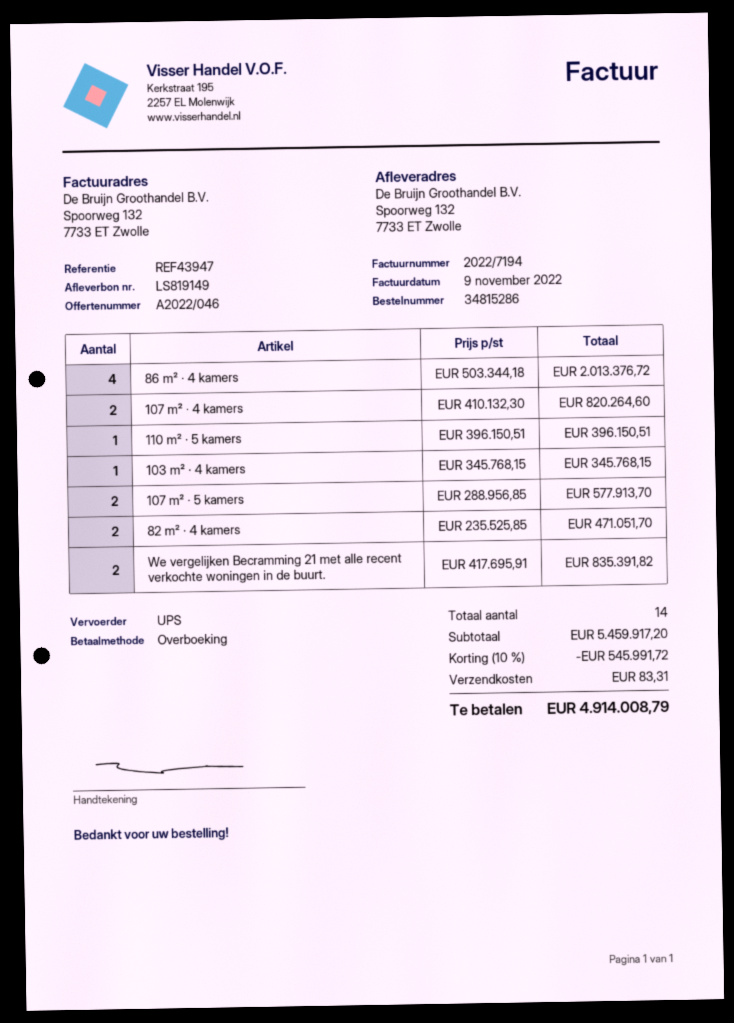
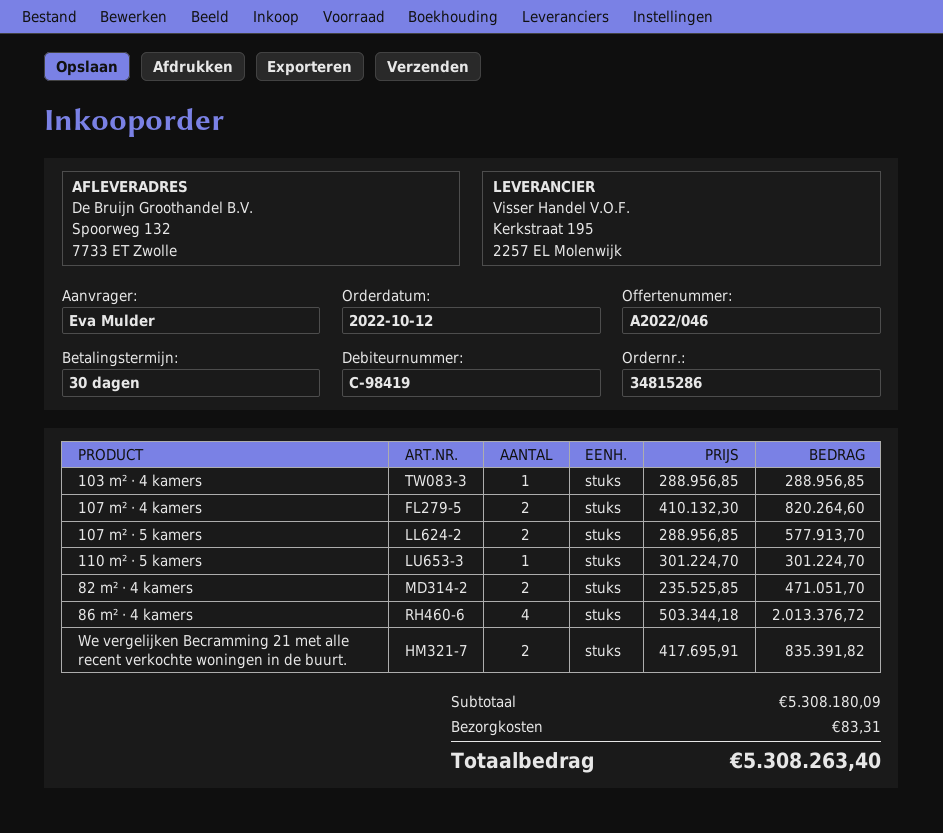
110 m² · 5 kamers: 1 x 396150.51 = 396150.51 -> 1 x 301224.70 = 301224.70
103 m² · 4 kamers: 1 x 345768.15 = 345768.15 -> 1 x 288956.85 = 288956.85
subtotal: 5459917.20 -> 5308180.09
discount: 10% = 545991.72 -> none
total: 4914008.79 -> 5308263.40

